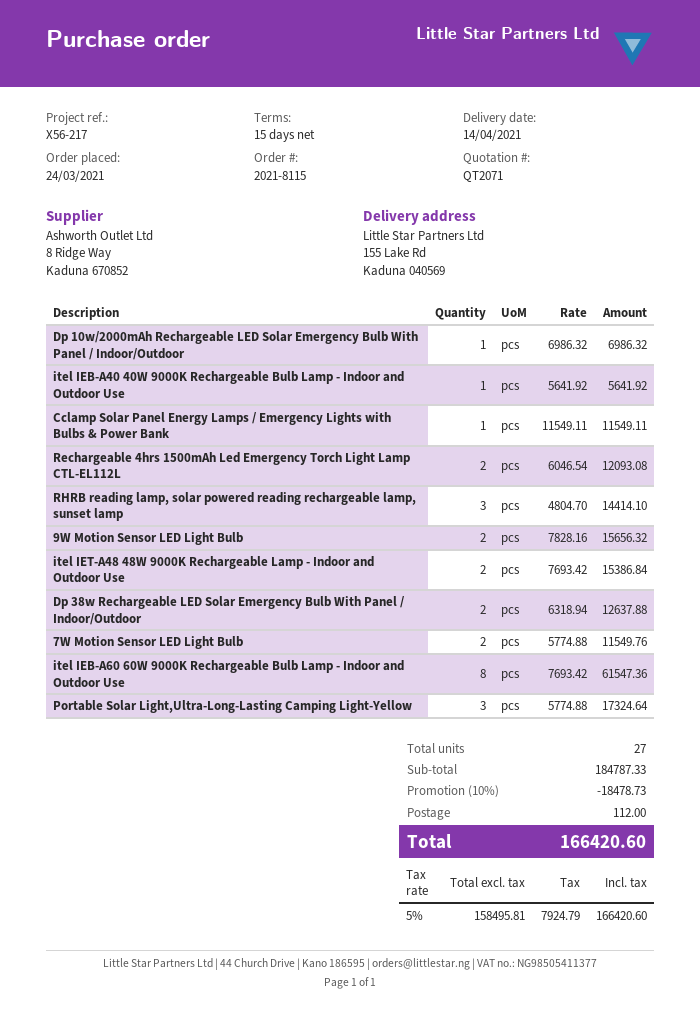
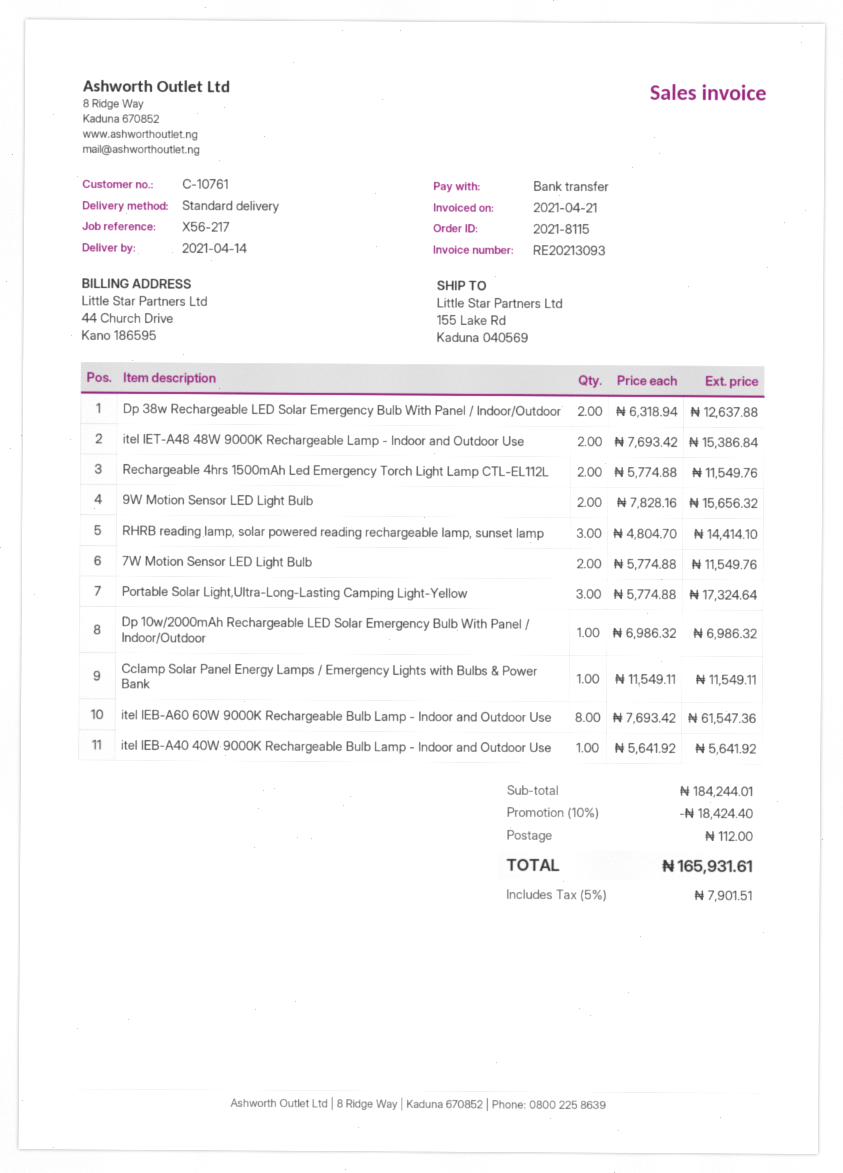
Rechargeable 4hrs 1500mAh Led Emergency Torch Light Lamp CTL-EL112L: 2 x 6046.54 = 12093.08 -> 2 x 5774.88 = 11549.76
subtotal: 184787.33 -> 184244.01
discount: 10% = 18478.73 -> 10% = 18424.40
tax: 5% = 7924.79 -> 5% = 7901.51
total: 166420.60 -> 165931.61

